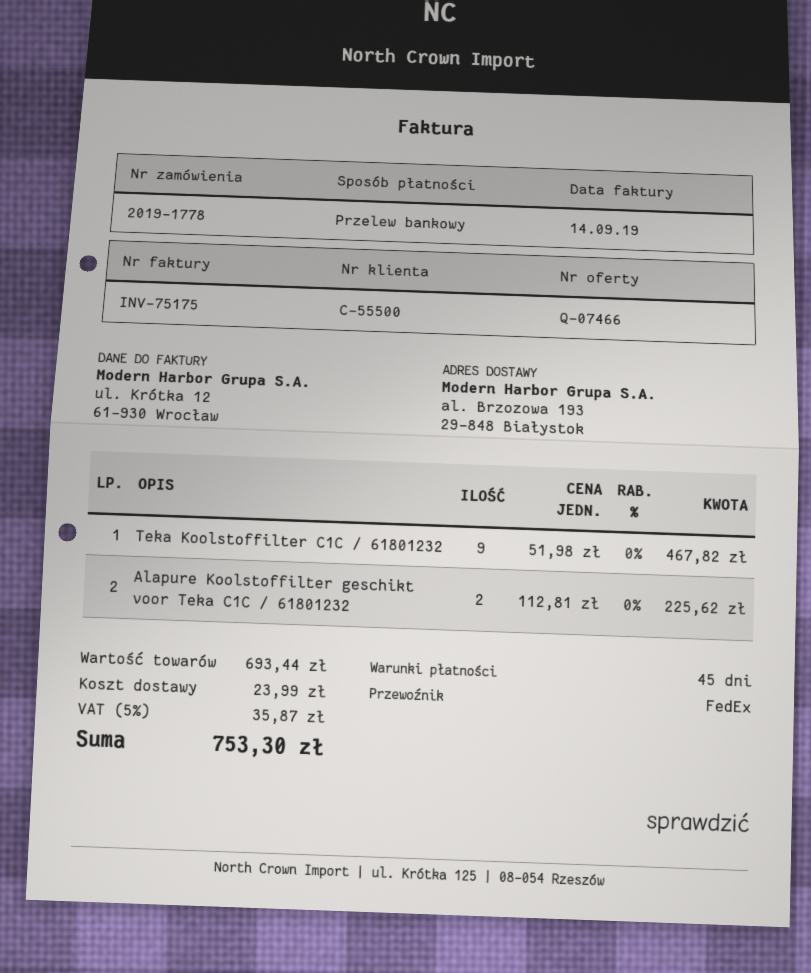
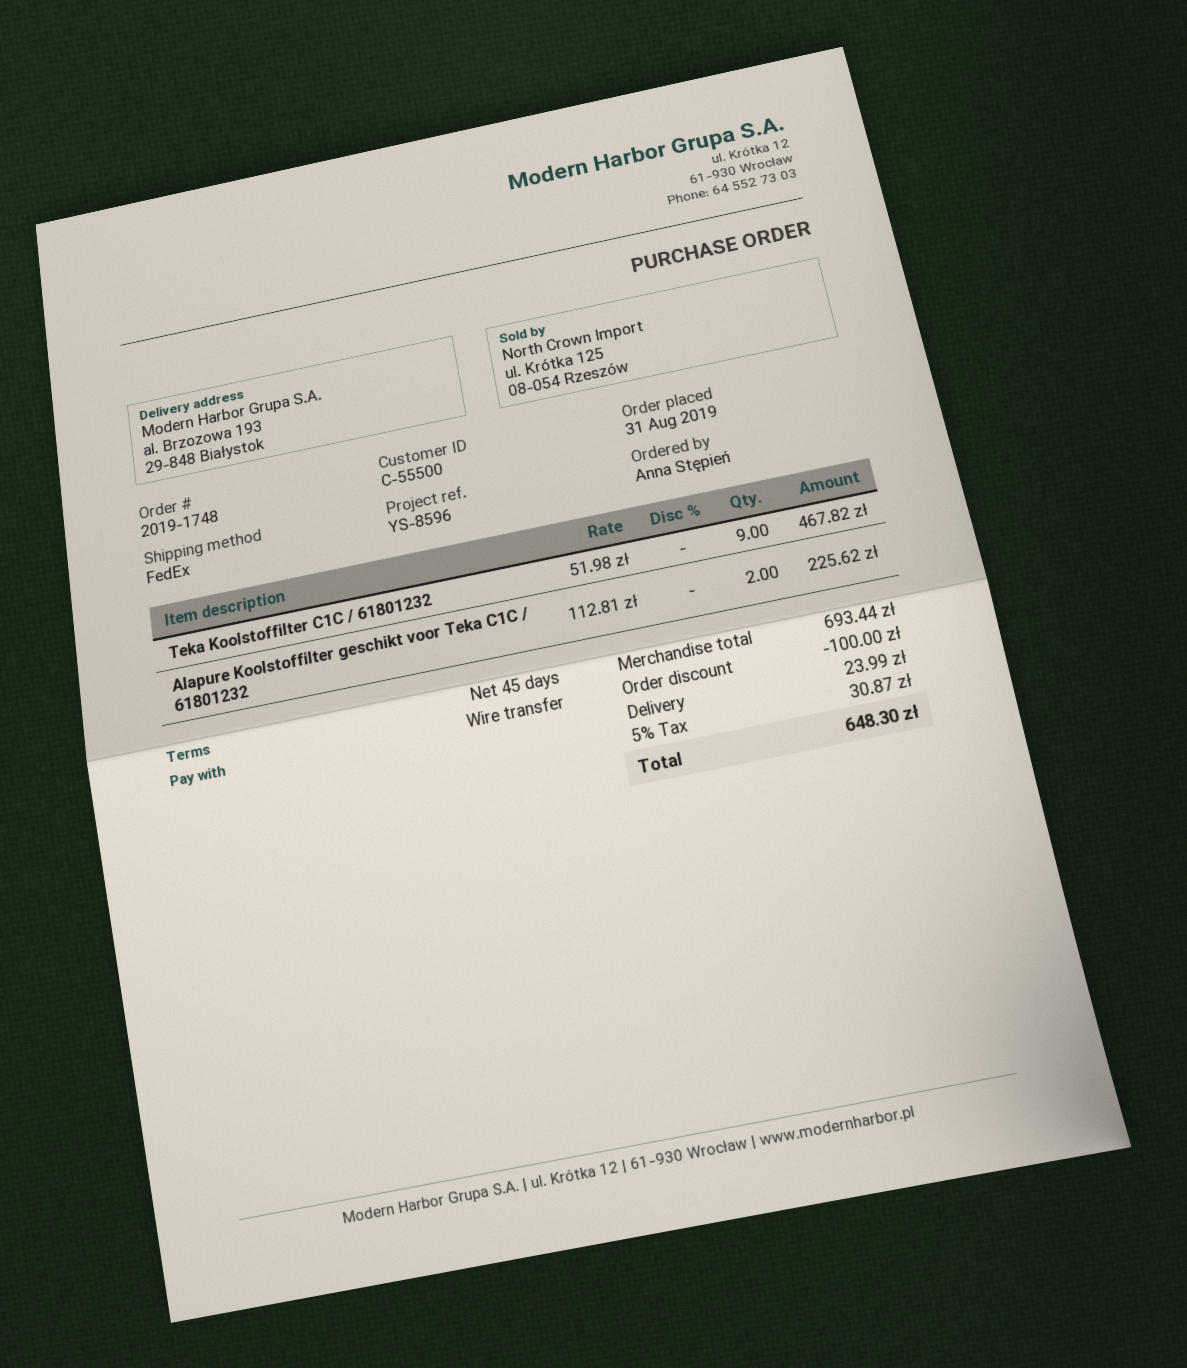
order number: 2019-1778 -> 2019-1748
discount: none -> 100.00
tax: 5% = 35.87 -> 5% = 30.87
total: 753.30 -> 648.30

